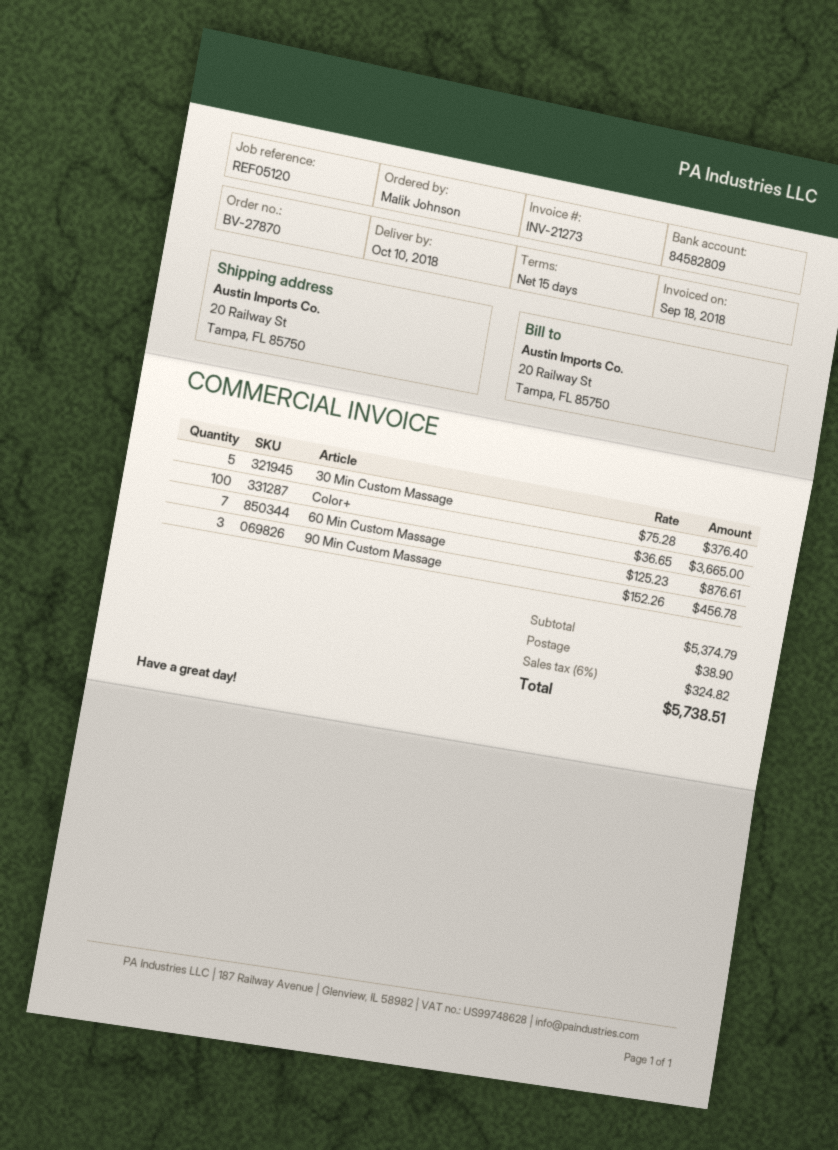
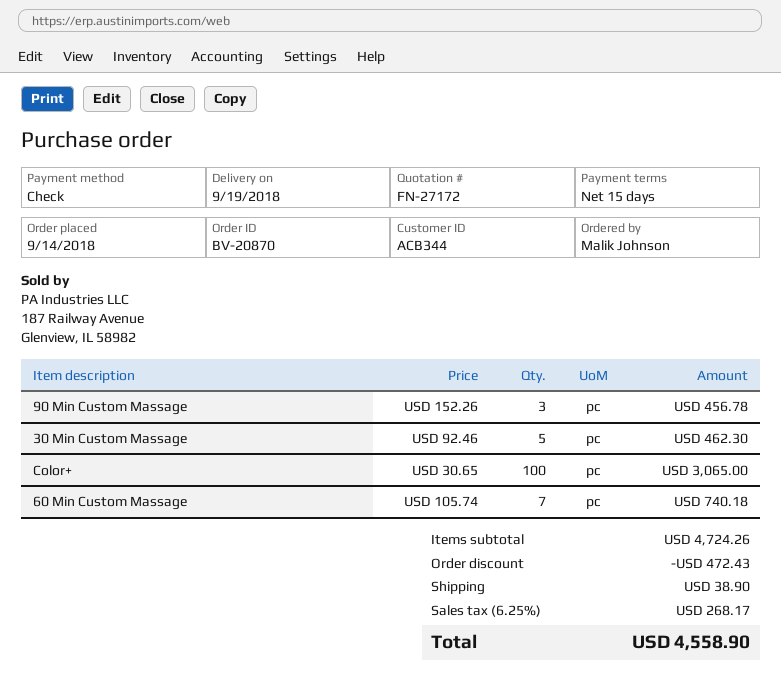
order number: BV-27870 -> BV-20870
delivery date: 2018-10-10 -> 2018-09-19
30 Min Custom Massage: 5 x 75.28 = 376.40 -> 5 x 92.46 = 462.30
Color+: 100 x 36.65 = 3665.00 -> 100 x 30.65 = 3065.00
60 Min Custom Massage: 7 x 125.23 = 876.61 -> 7 x 105.74 = 740.18
subtotal: 5374.79 -> 4724.26
discount: none -> 472.43
tax: 6% = 324.82 -> 6.25% = 268.17
total: 5738.51 -> 4558.90

